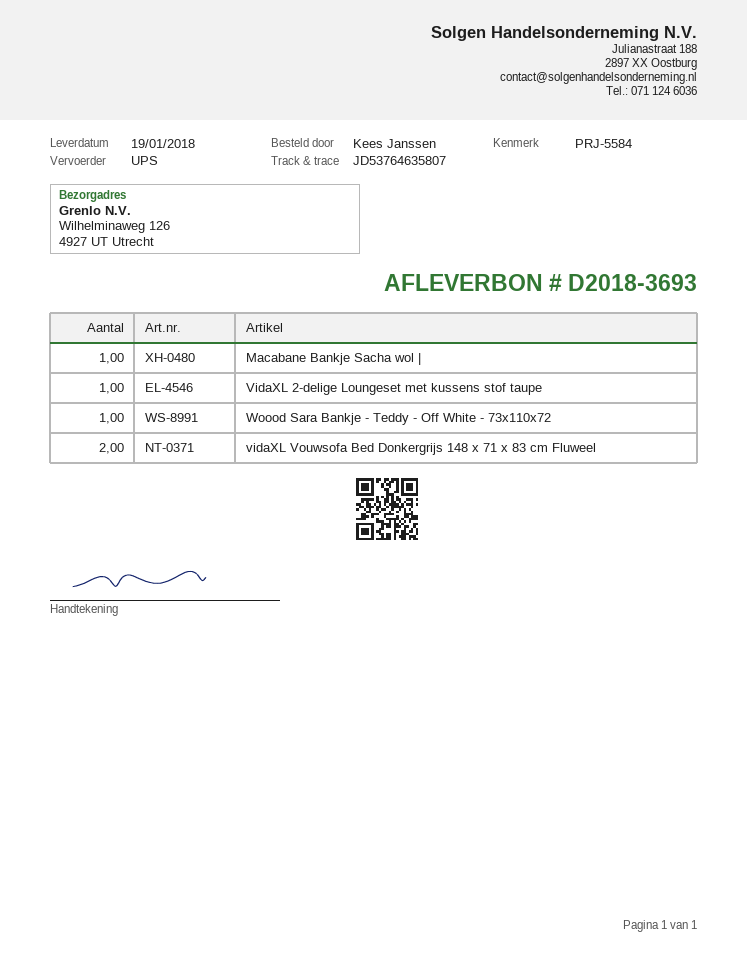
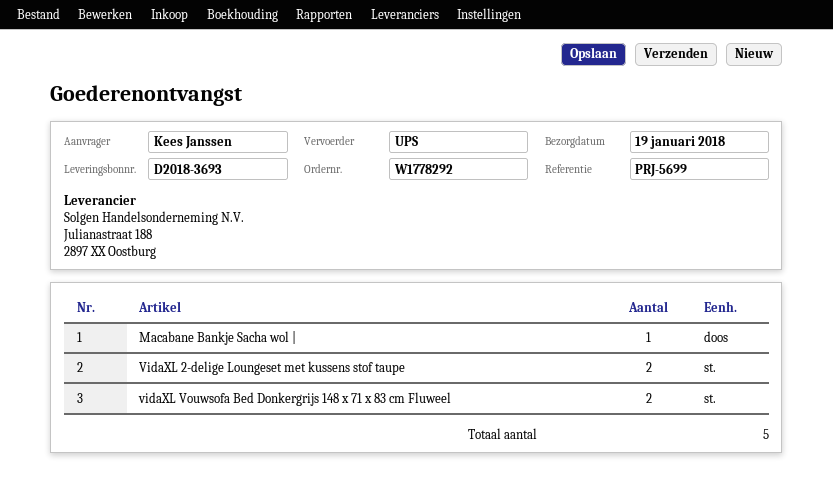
reference: PRJ-5584 -> PRJ-5699
VidaXL 2-delige Loungeset met kussens stof taupe: 1 -> 2
Woood Sara Bankje - Teddy - Off White - 73x110x72: 1 -> none

